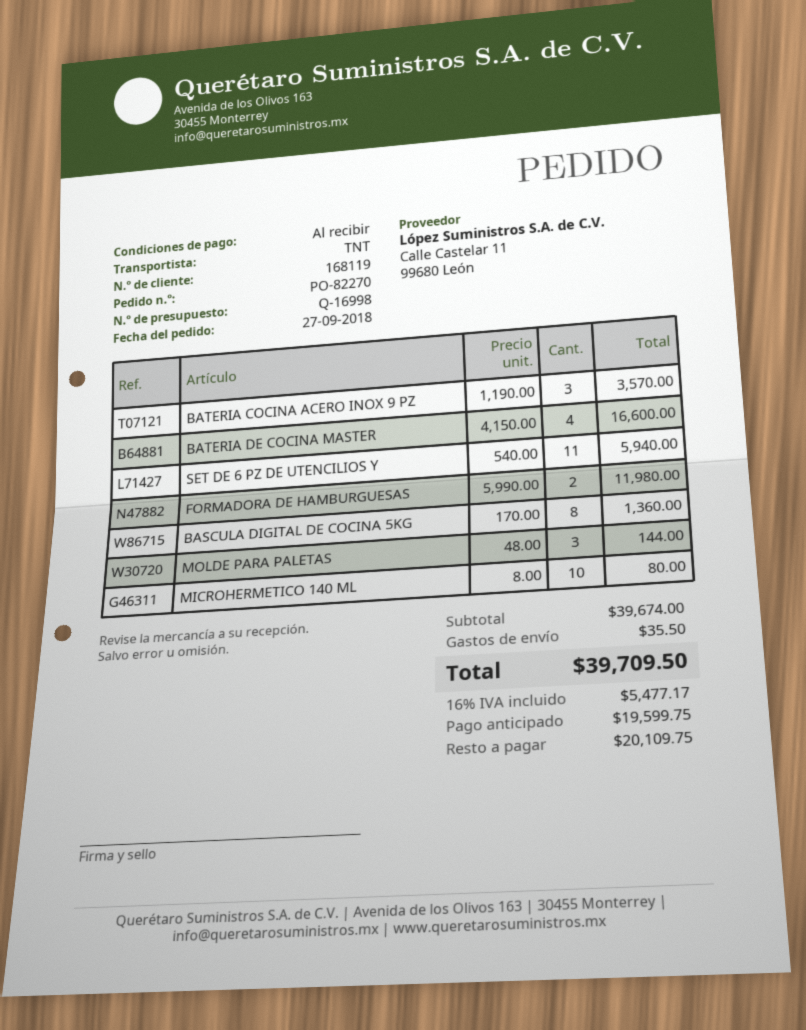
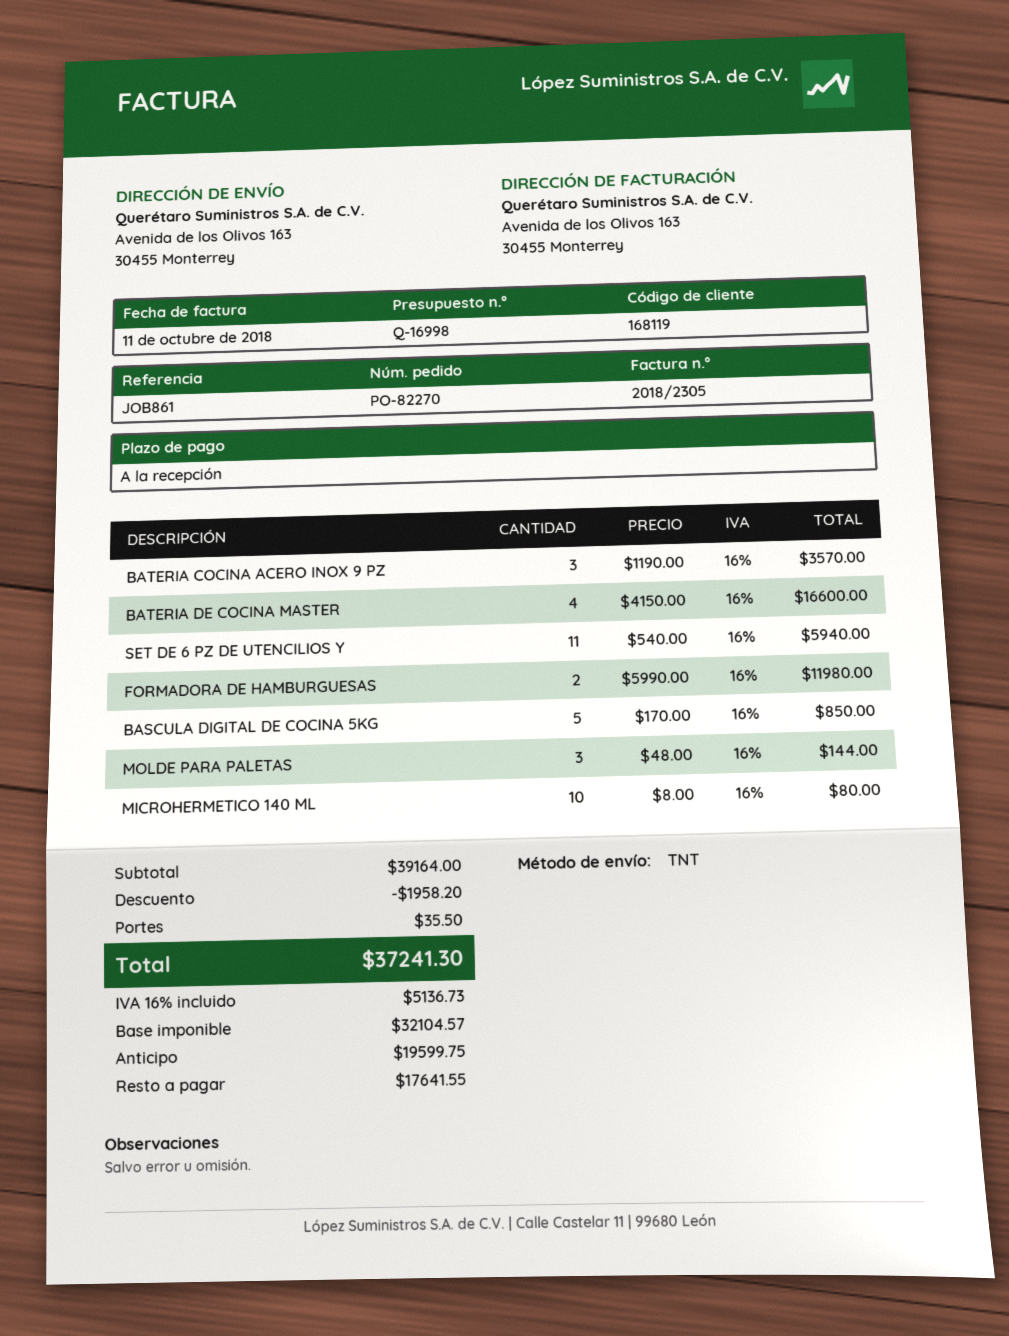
BASCULA DIGITAL DE COCINA 5KG: 8 x 170.00 = 1360.00 -> 5 x 170.00 = 850.00
subtotal: 39674.00 -> 39164.00
discount: none -> 1958.20
tax: 16% = 5477.17 -> 16% = 5136.73
total: 39709.50 -> 37241.30
balance: 20109.75 -> 17641.55

